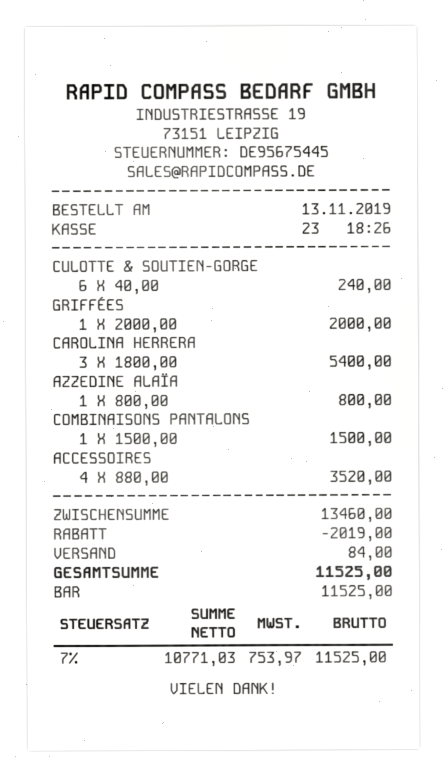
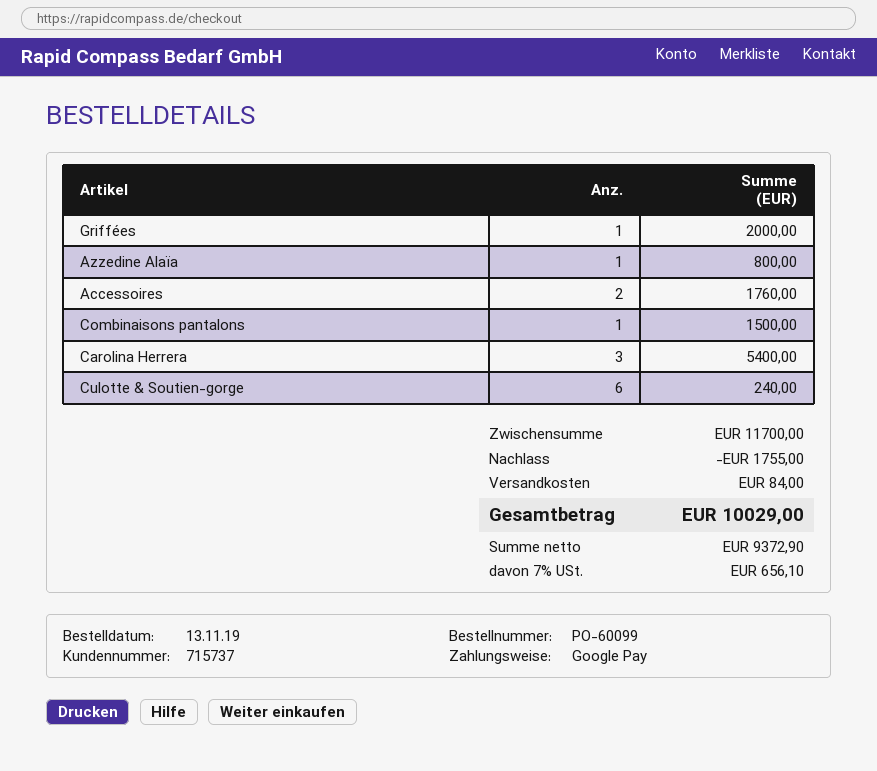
payment method: cash -> Google Pay
ACCESSOIRES: 4 for 3520.00 -> 2 for 1760.00
subtotal: 13460.00 -> 11700.00
discount: 2019.00 -> 1755.00
net: 10771.03 -> 9372.90
tax: 7% = 753.97 -> 7% = 656.10
total: 11525.00 -> 10029.00

